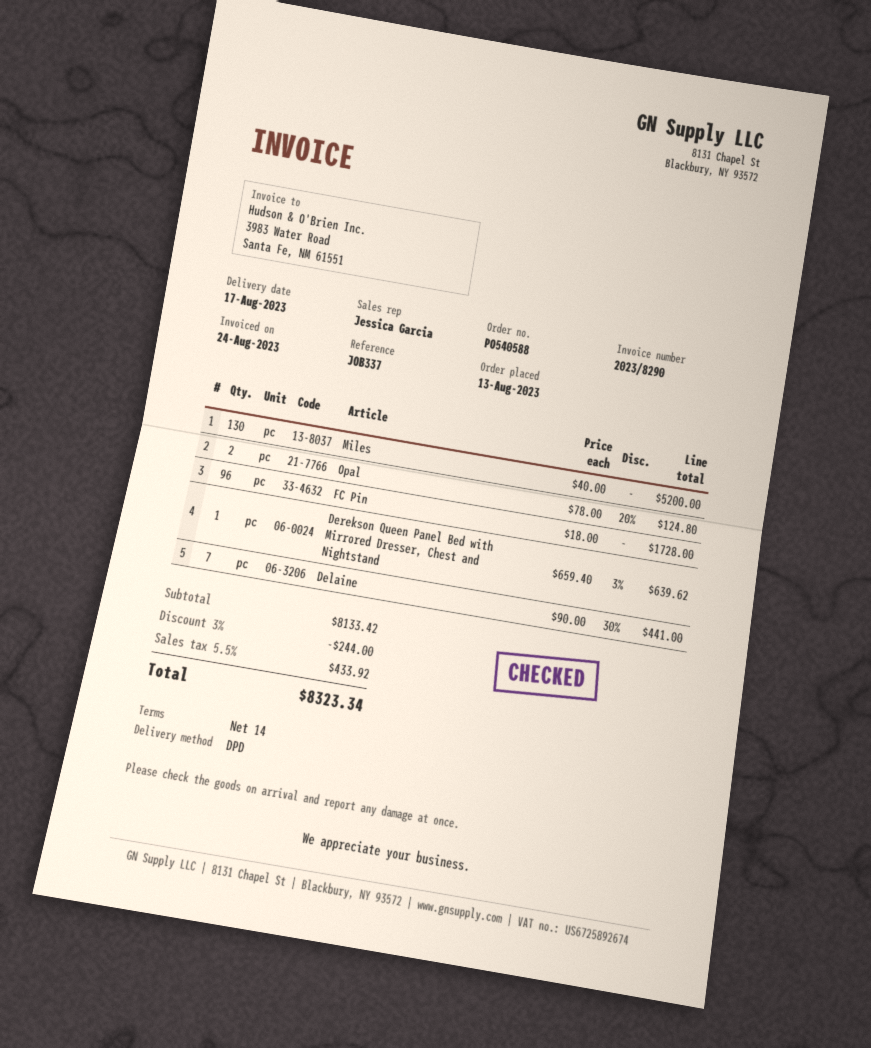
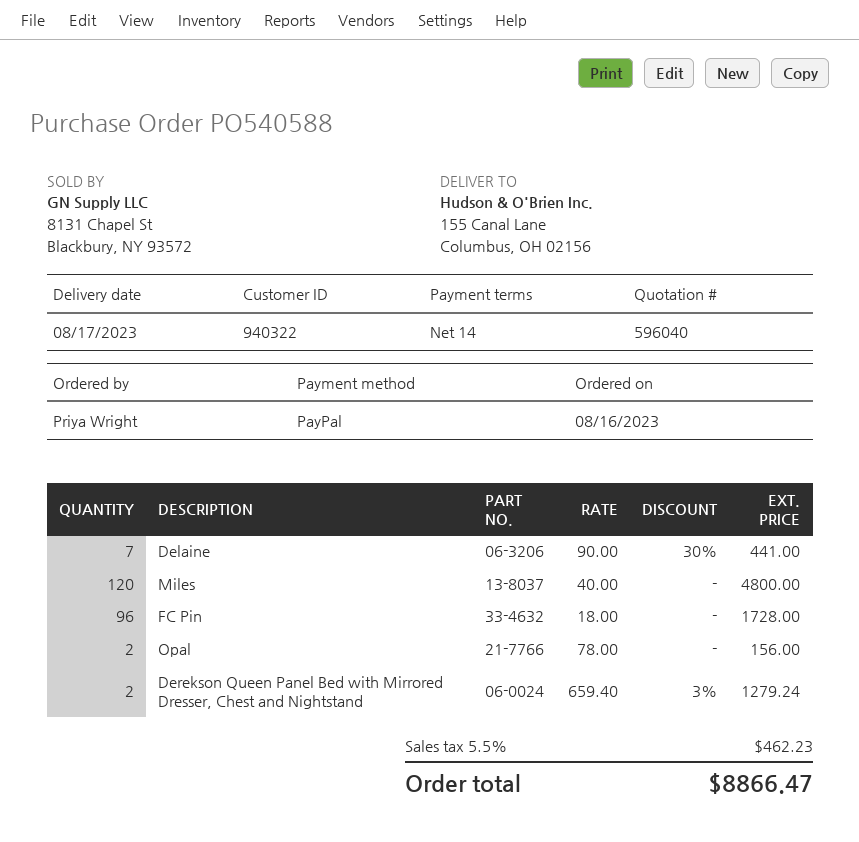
order date: 2023-08-13 -> 2023-08-16
Miles: 130 x 40.00 = 5200.00 -> 120 x 40.00 = 4800.00
Opal: 2 x 78.00 - 20% = 124.80 -> 2 x 78.00 = 156.00
Derekson Queen Panel Bed with Mirrored Dresser, Chest and Nightstand: 1 x 659.40 - 3% = 639.62 -> 2 x 659.40 - 3% = 1279.24
discount: 3% = 244.00 -> none
tax: 5.5% = 433.92 -> 5.5% = 462.23
total: 8323.34 -> 8866.47

